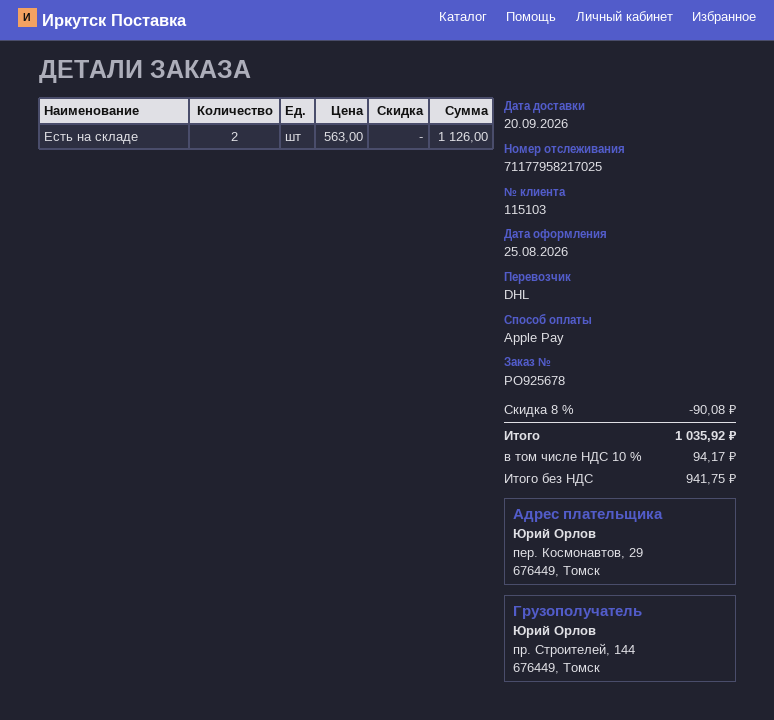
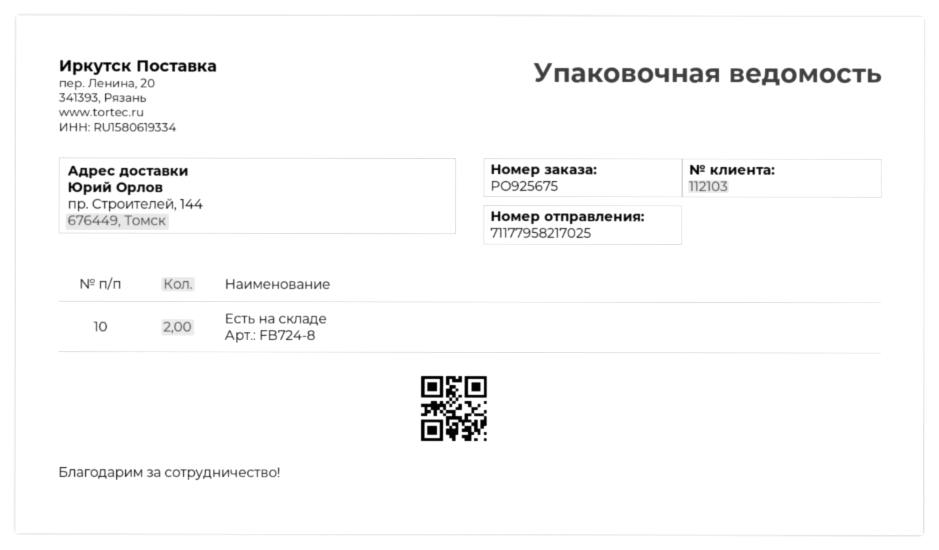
order number: PO925678 -> PO925675
customer number: 115103 -> 112103

